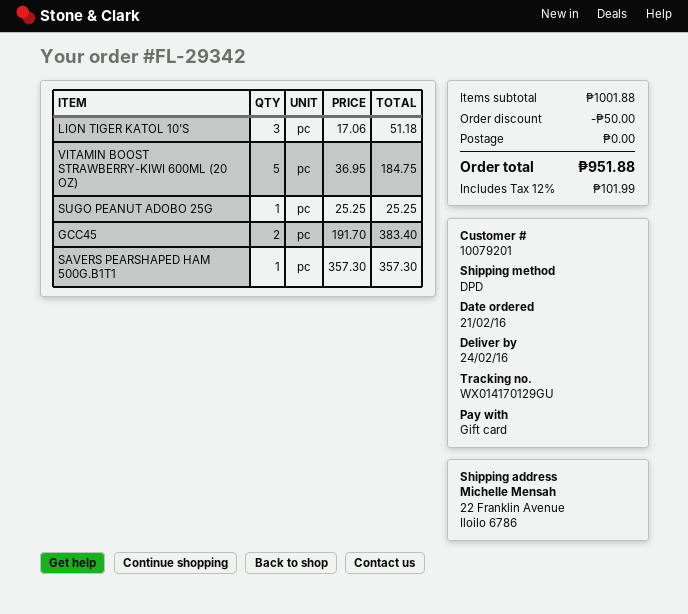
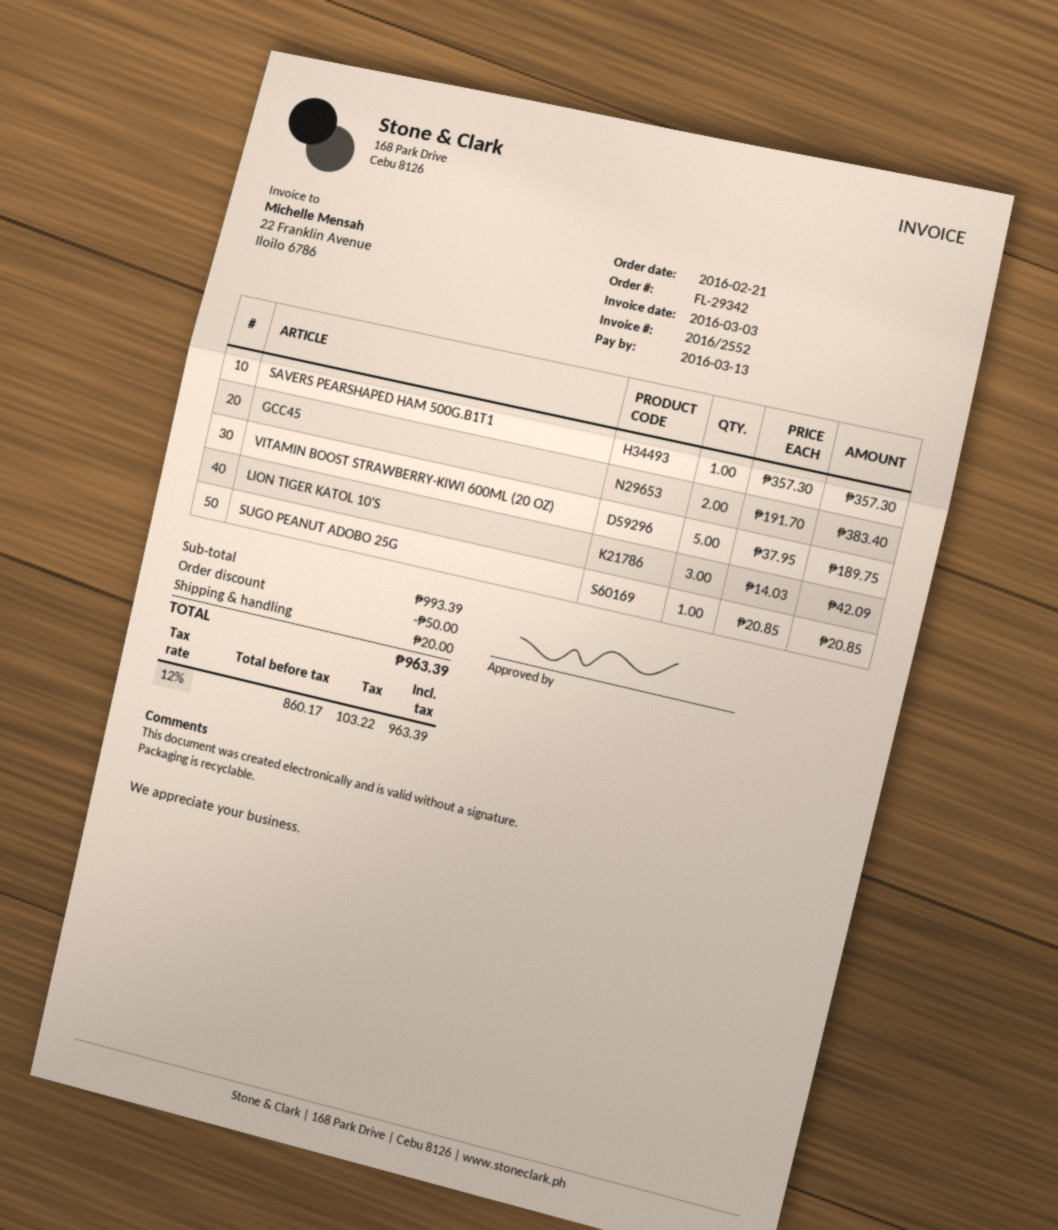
LION TIGER KATOL 10'S: 3 x 17.06 = 51.18 -> 3 x 14.03 = 42.09
VITAMIN BOOST STRAWBERRY-KIWI 600ML (20 OZ): 5 x 36.95 = 184.75 -> 5 x 37.95 = 189.75
SUGO PEANUT ADOBO 25G: 1 x 25.25 = 25.25 -> 1 x 20.85 = 20.85
subtotal: 1001.88 -> 993.39
shipping: 0.00 -> 20.00
tax: 12% = 101.99 -> 12% = 103.22
total: 951.88 -> 963.39

